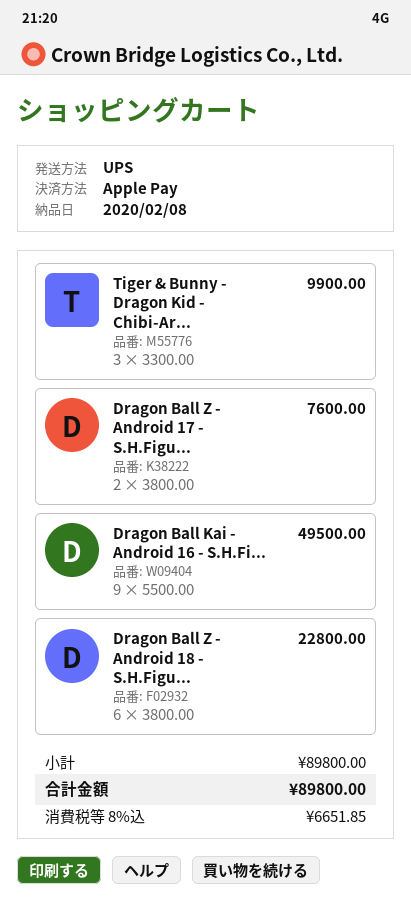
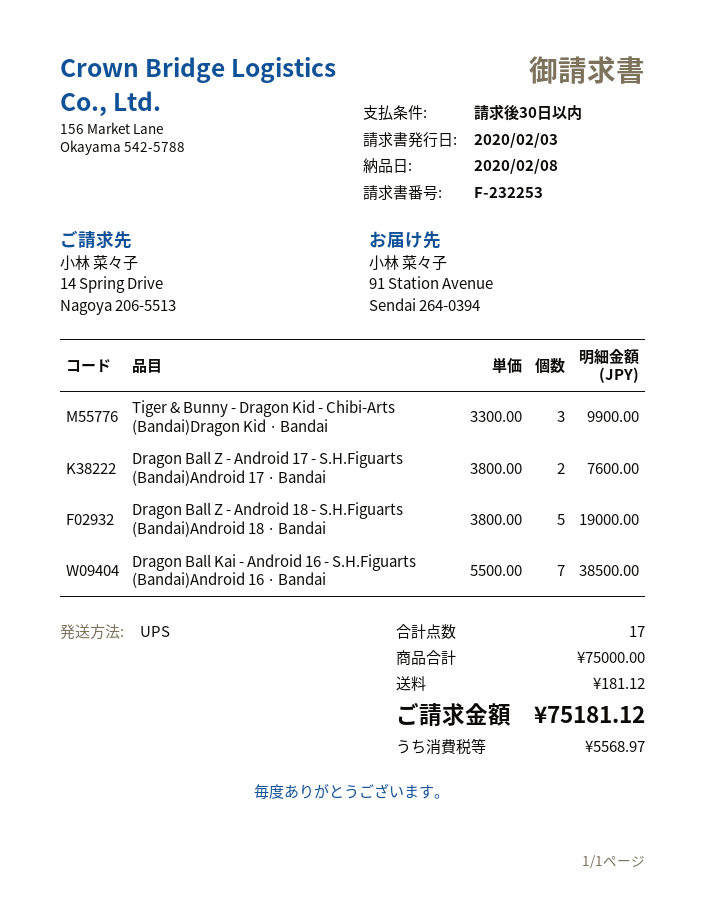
Dragon Ball Kai - Android 16 - S.H.Fi...: 9 x 5500.00 = 49500.00 -> 7 x 5500.00 = 38500.00
Dragon Ball Z - Android 18 - S.H.Figu...: 6 x 3800.00 = 22800.00 -> 5 x 3800.00 = 19000.00
subtotal: 89800.00 -> 75000.00
shipping: none -> 181.12
tax: 6651.85 -> 5568.97
total: 89800.00 -> 75181.12

